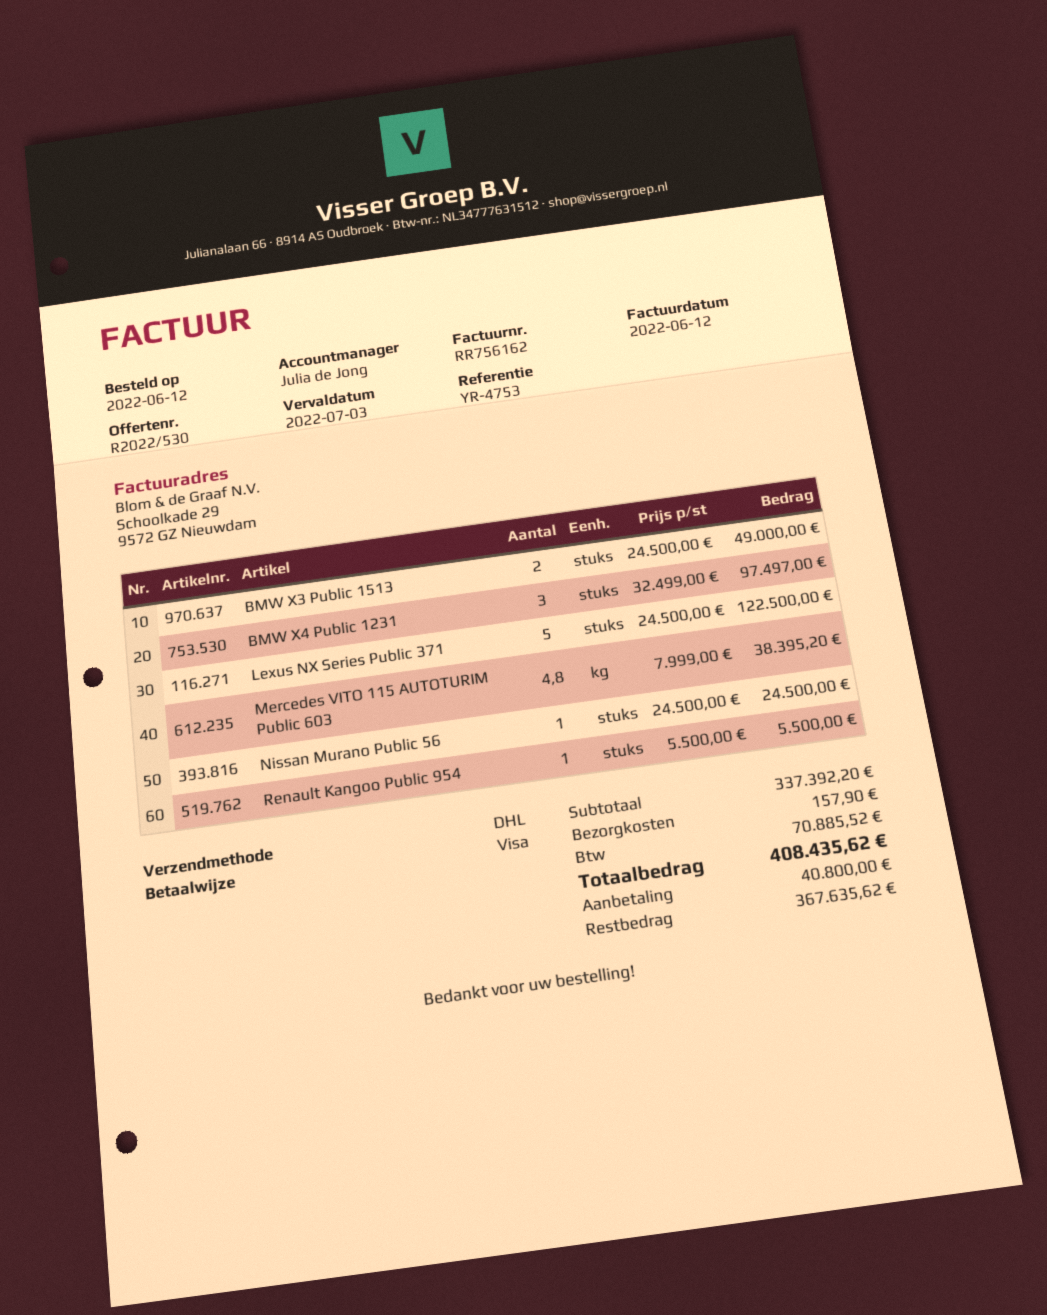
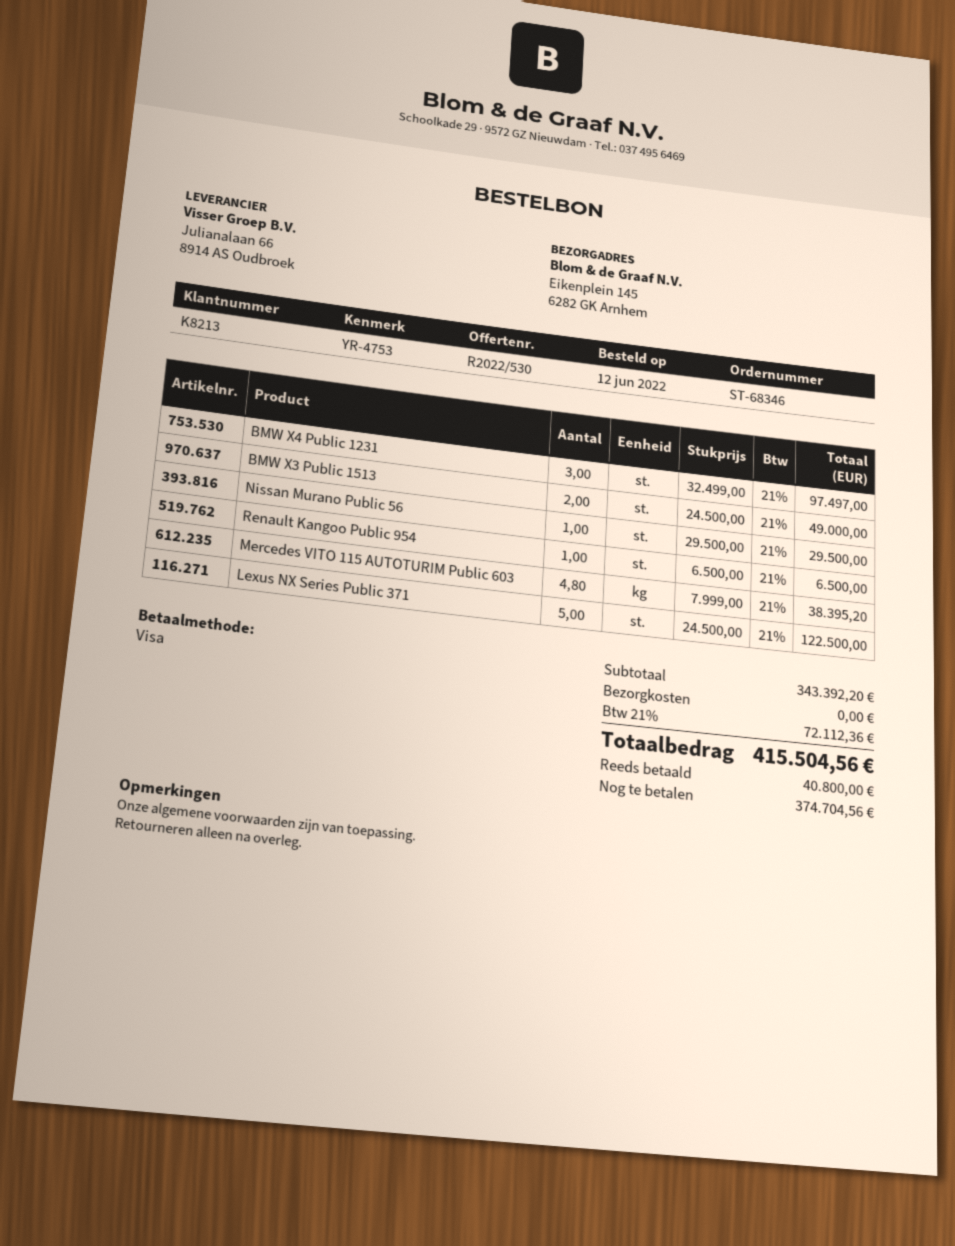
Nissan Murano Public 56: 1 x 24500.00 = 24500.00 -> 1 x 29500.00 = 29500.00
Renault Kangoo Public 954: 1 x 5500.00 = 5500.00 -> 1 x 6500.00 = 6500.00
subtotal: 337392.20 -> 343392.20
shipping: 157.90 -> 0.00
tax: 70885.52 -> 72112.36
total: 408435.62 -> 415504.56
balance: 367635.62 -> 374704.56

